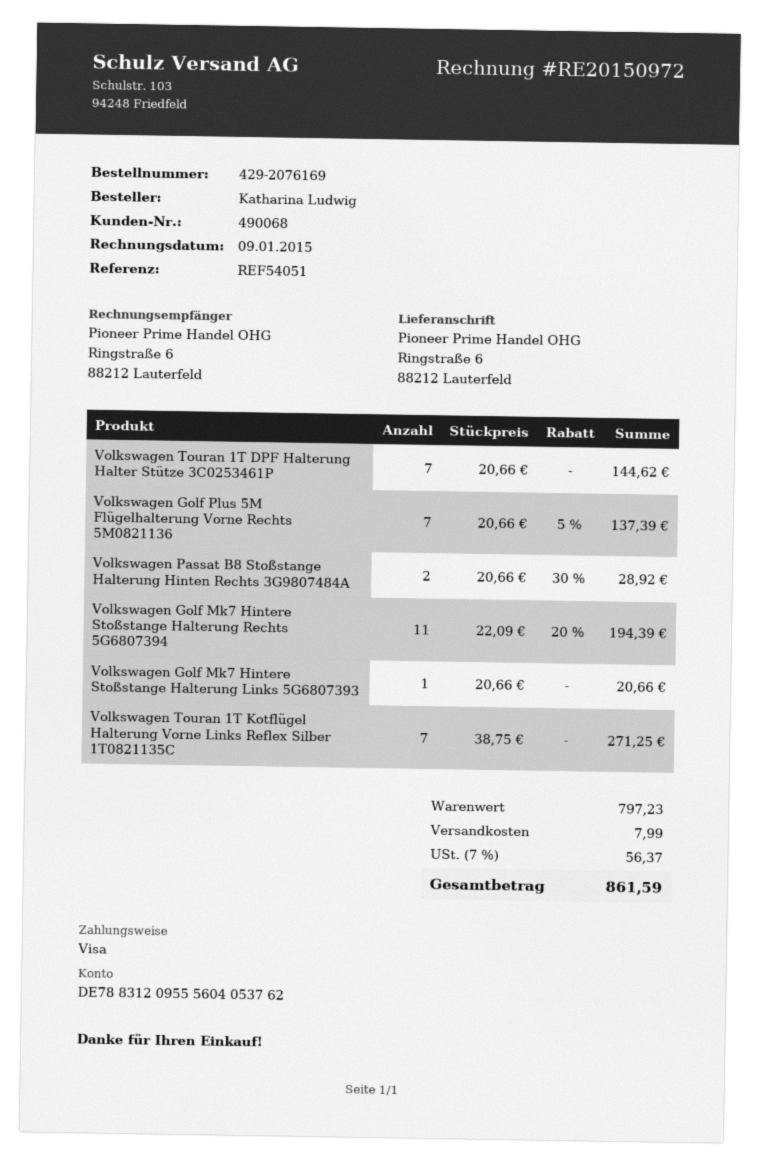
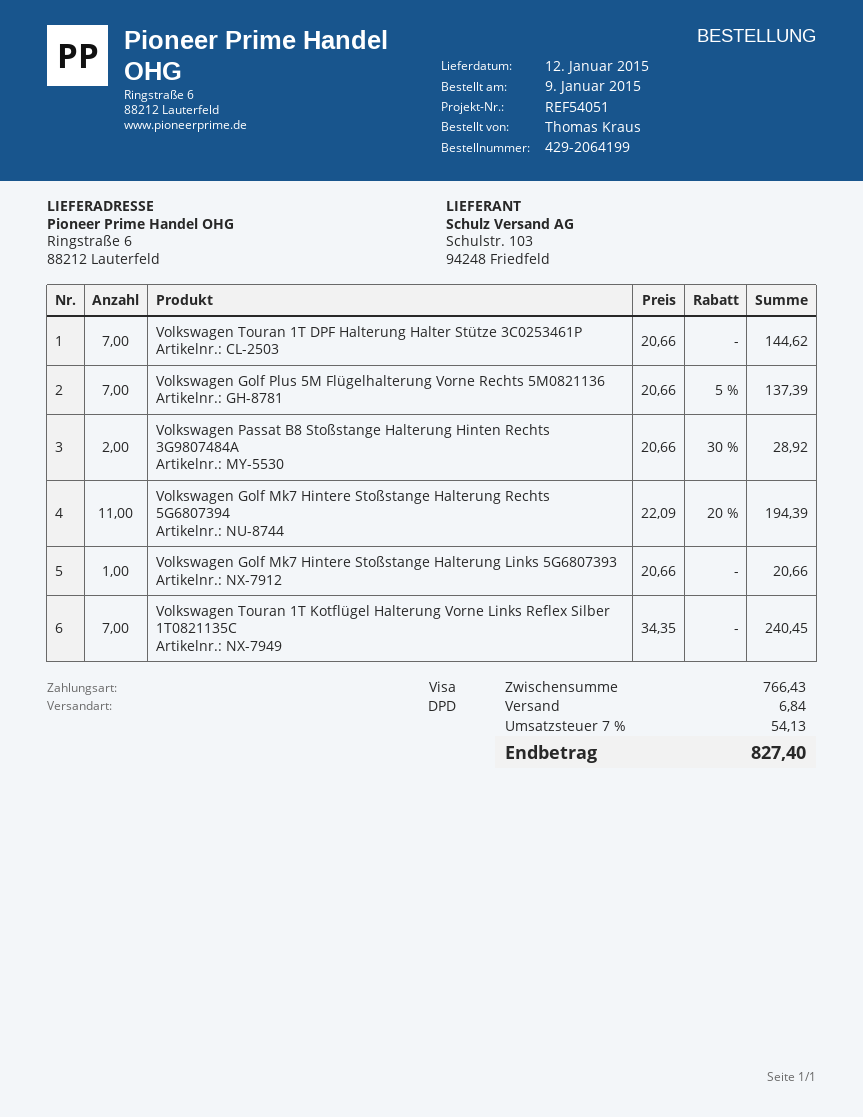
order number: 429-2076169 -> 429-2064199
ordered by: Katharina Ludwig -> Thomas Kraus
Volkswagen Touran 1T Kotflügel Halterung Vorne Links Reflex Silber 1T0821135C: 7 x 38.75 = 271.25 -> 7 x 34.35 = 240.45
subtotal: 797.23 -> 766.43
shipping: 7.99 -> 6.84
tax: 7% = 56.37 -> 7% = 54.13
total: 861.59 -> 827.40

